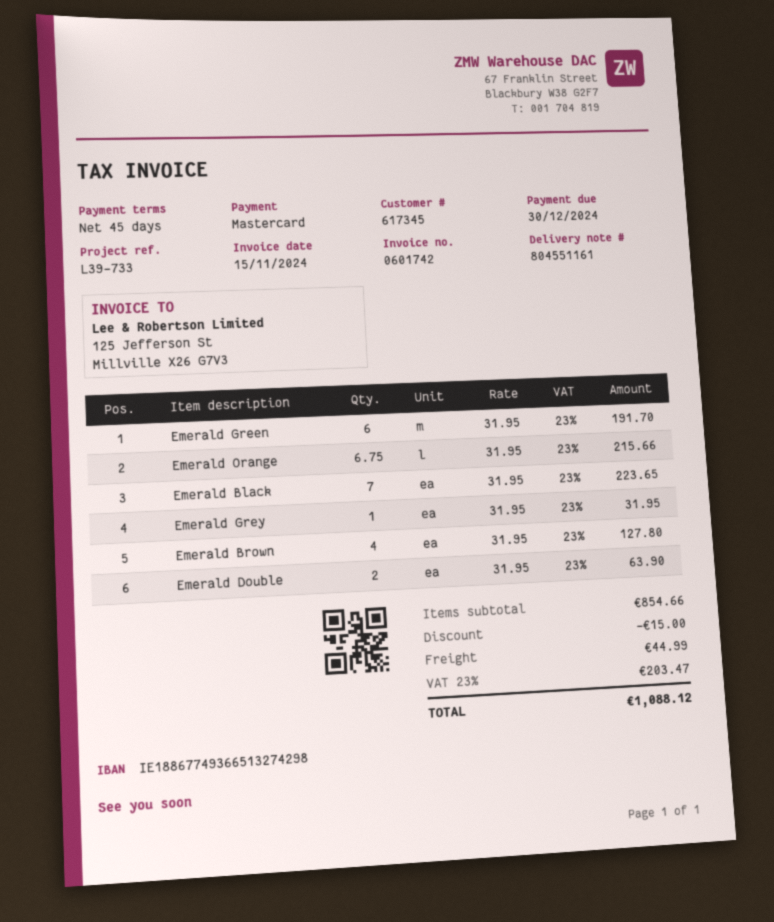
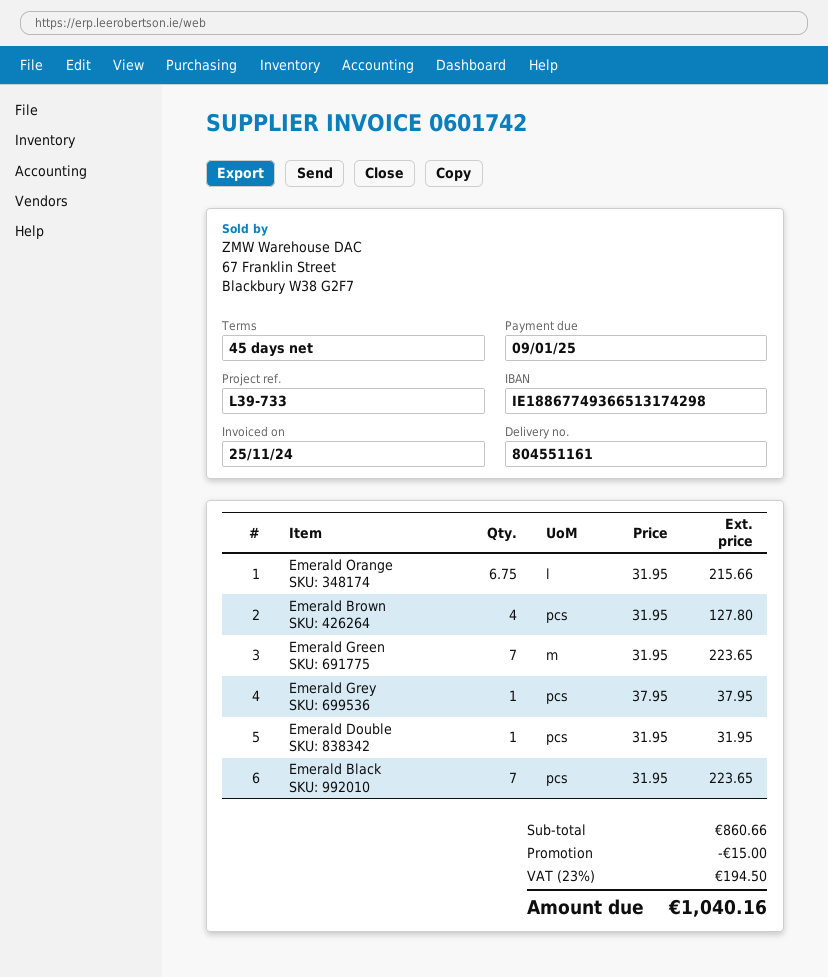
invoice date: 2024-11-15 -> 2024-11-25
due date: 2024-12-30 -> 2025-01-09
bank account: IE18867749366513274298 -> IE18867749366513174298
Emerald Green: 6 x 31.95 = 191.70 -> 7 x 31.95 = 223.65
Emerald Grey: 1 x 31.95 = 31.95 -> 1 x 37.95 = 37.95
Emerald Double: 2 x 31.95 = 63.90 -> 1 x 31.95 = 31.95
subtotal: 854.66 -> 860.66
shipping: 44.99 -> none
tax: 23% = 203.47 -> 23% = 194.50
total: 1088.12 -> 1040.16

